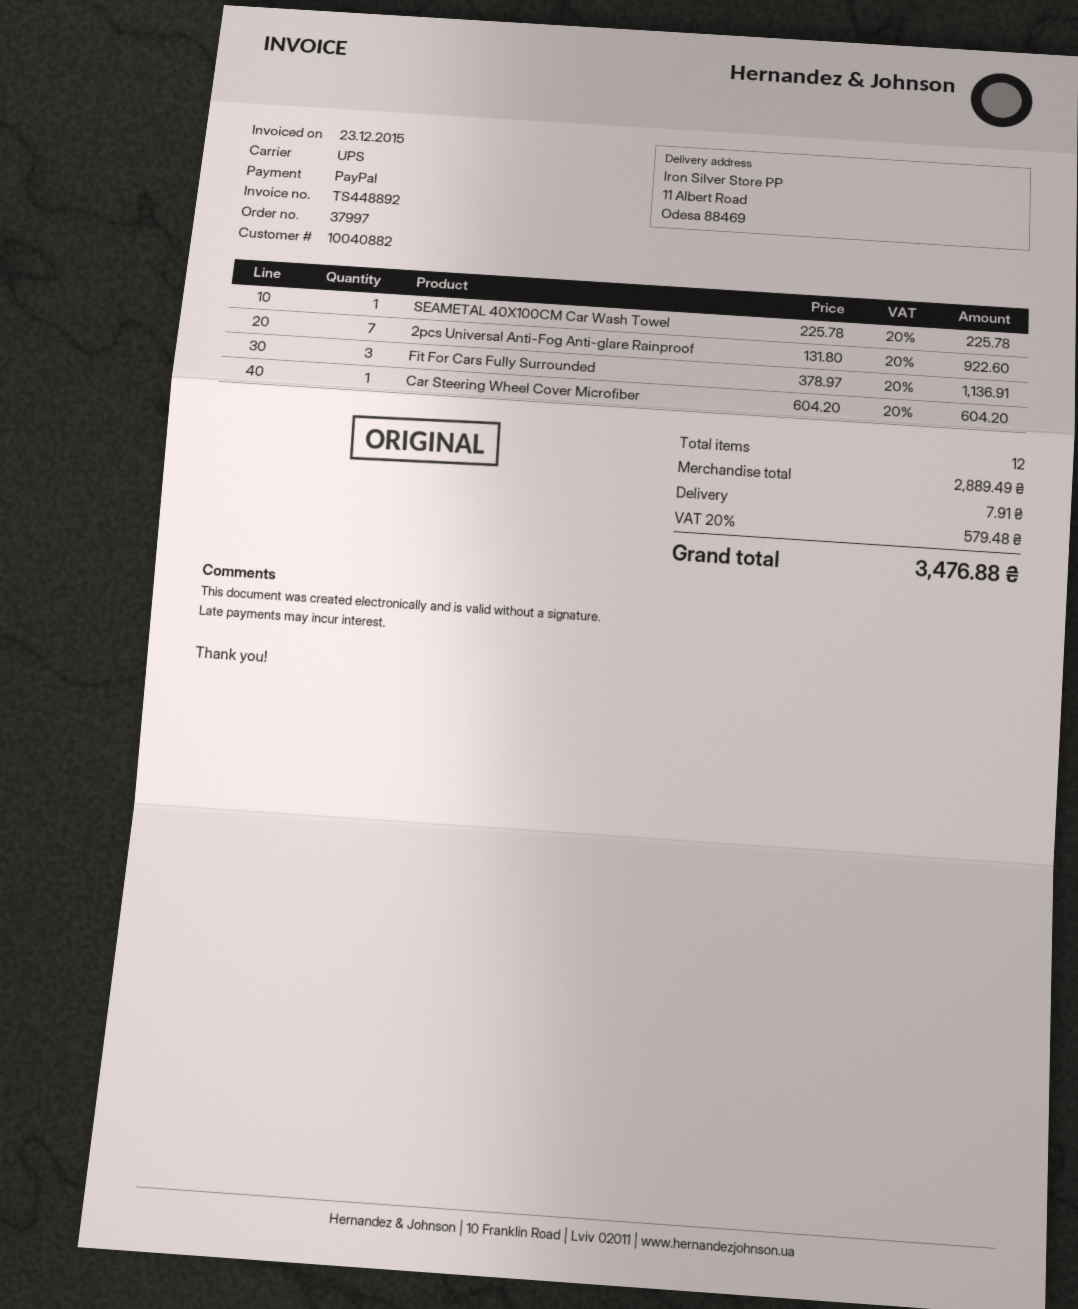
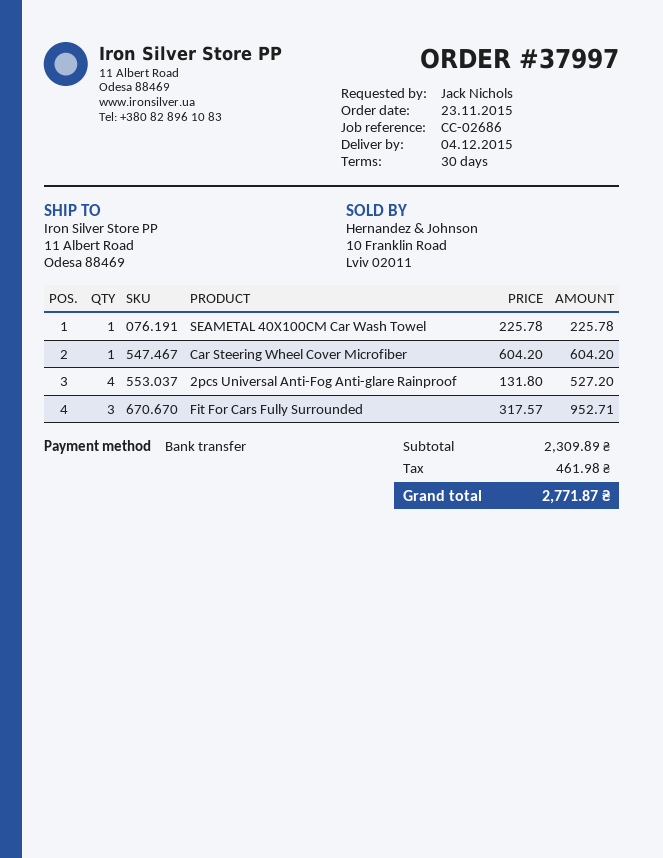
payment method: PayPal -> bank transfer
2pcs Universal Anti-Fog Anti-glare Rainproof: 7 x 131.80 = 922.60 -> 4 x 131.80 = 527.20
Fit For Cars Fully Surrounded: 3 x 378.97 = 1136.91 -> 3 x 317.57 = 952.71
subtotal: 2889.49 -> 2309.89
shipping: 7.91 -> none
tax: 579.48 -> 461.98
total: 3476.88 -> 2771.87

